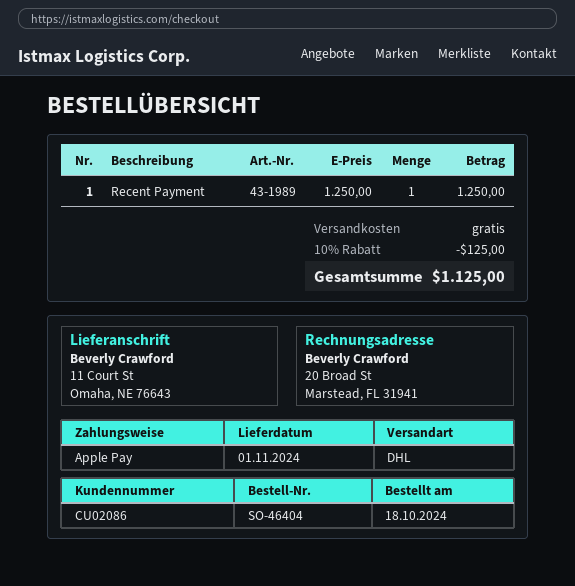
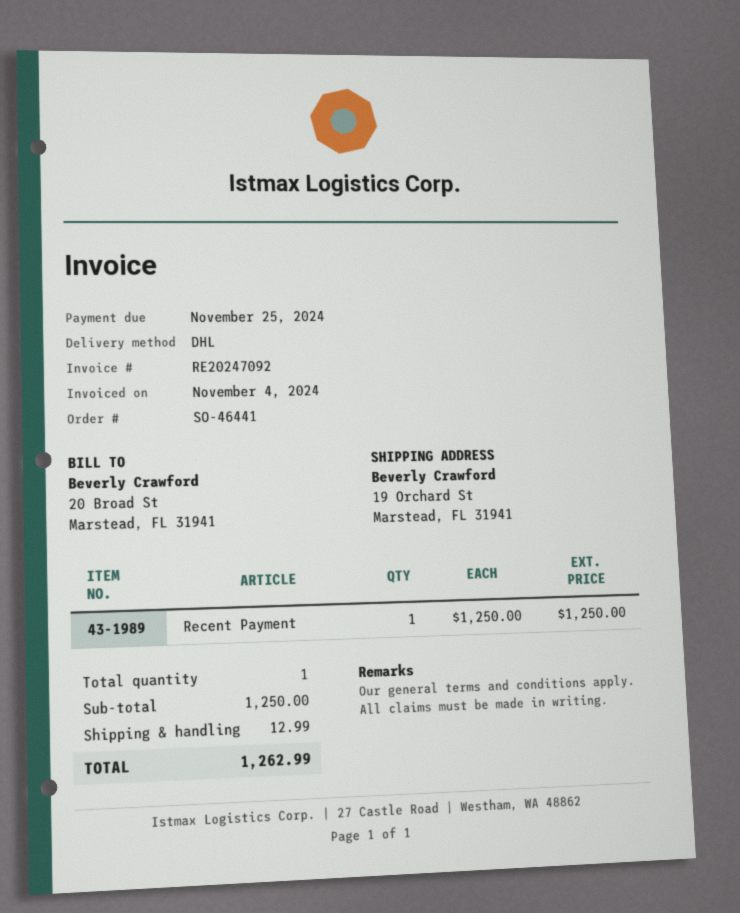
order number: SO-46404 -> SO-46441
ship to: 11 Court St, Omaha, NE 76643 -> 19 Orchard St, Marstead, FL 31941
discount: 10% = 125.00 -> none
shipping: 0.00 -> 12.99
total: 1125.00 -> 1262.99

